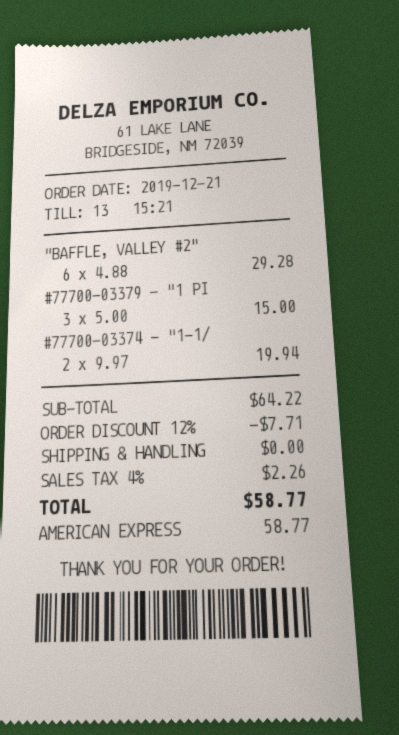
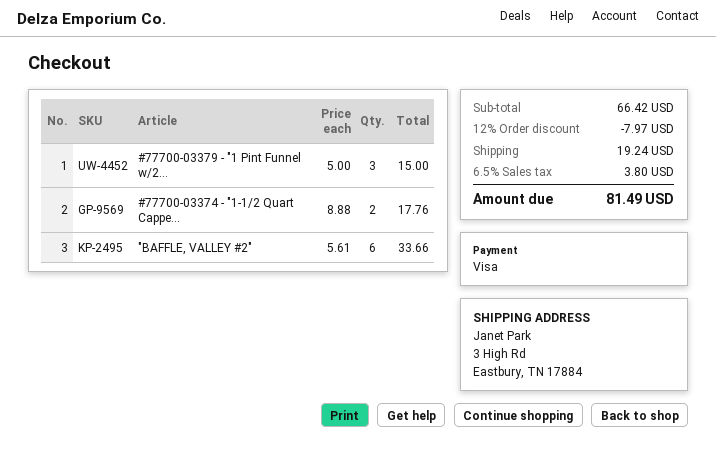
payment method: American Express -> Visa
"BAFFLE, VALLEY #2": 6 x 4.88 = 29.28 -> 6 x 5.61 = 33.66
#77700-03374 - "1-1/: 2 x 9.97 = 19.94 -> 2 x 8.88 = 17.76
subtotal: 64.22 -> 66.42
discount: 12% = 7.71 -> 12% = 7.97
shipping: 0.00 -> 19.24
tax: 4% = 2.26 -> 6.5% = 3.80
total: 58.77 -> 81.49

